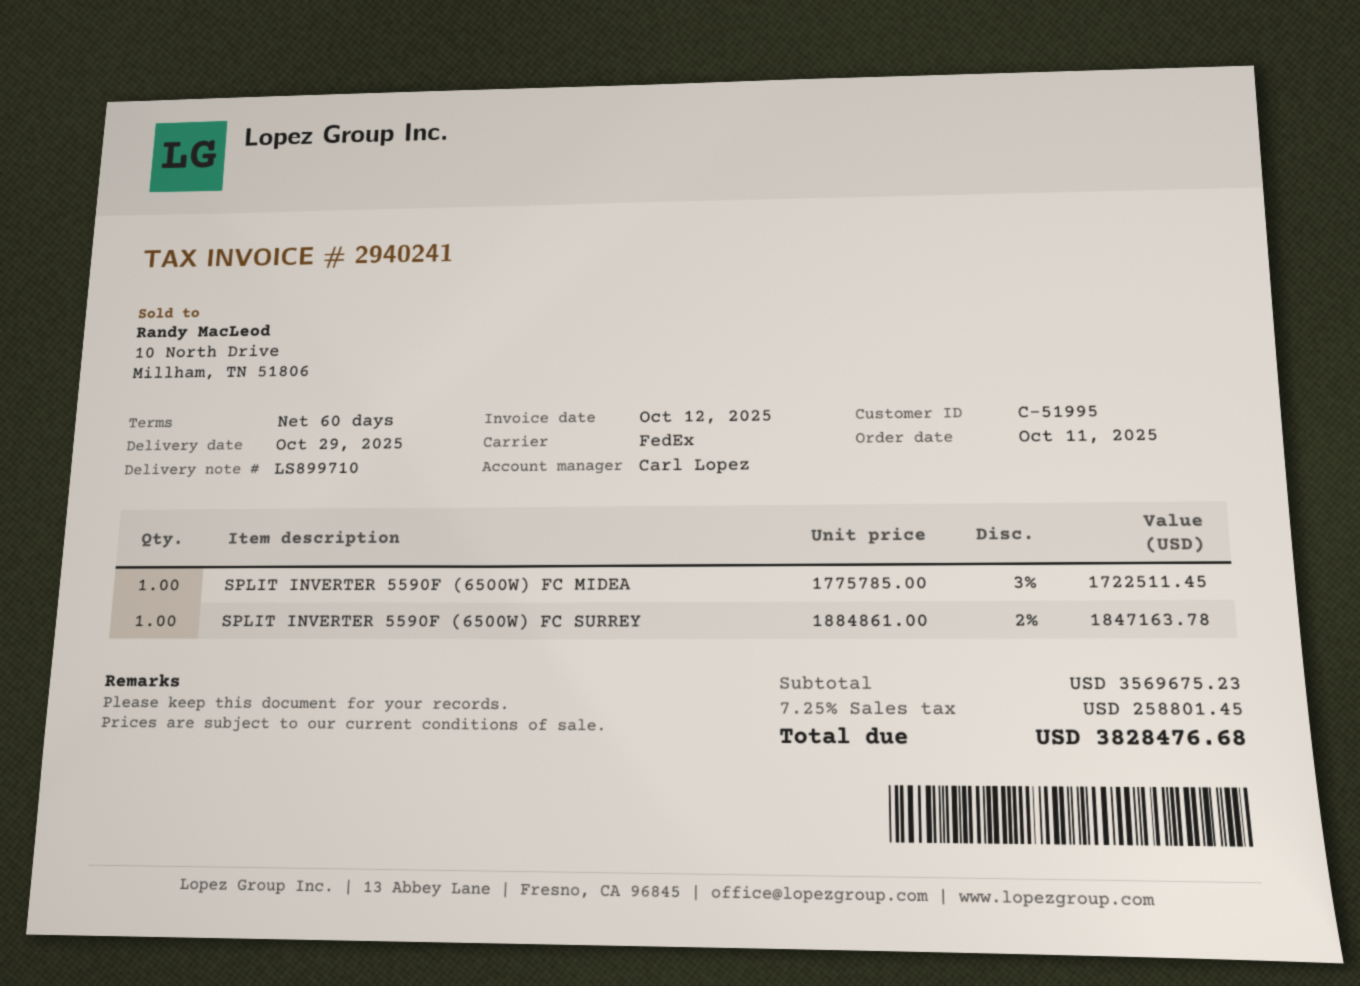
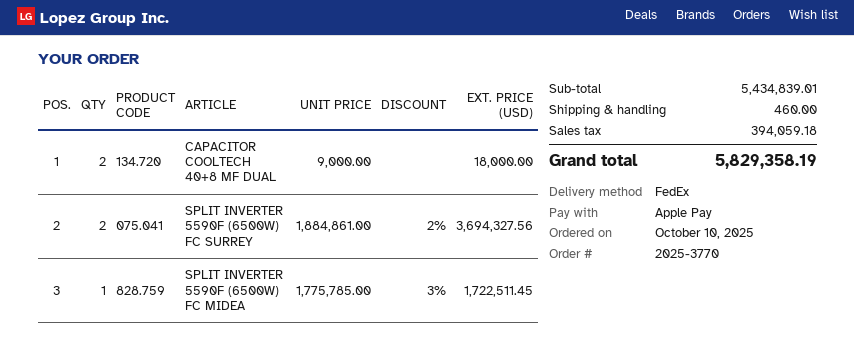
order date: 2025-10-11 -> 2025-10-10
SPLIT INVERTER 5590F (6500W) FC SURREY: 1 x 1884861.00 - 2% = 1847163.78 -> 2 x 1884861.00 - 2% = 3694327.56
CAPACITOR COOLTECH 40+8 MF DUAL: none -> 2 x 9000.00 = 18000.00
subtotal: 3569675.23 -> 5434839.01
shipping: none -> 460.00
tax: 258801.45 -> 394059.18
total: 3828476.68 -> 5829358.19

